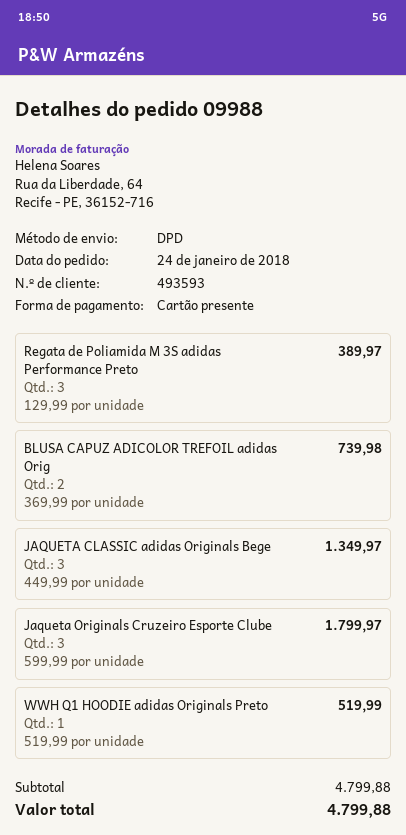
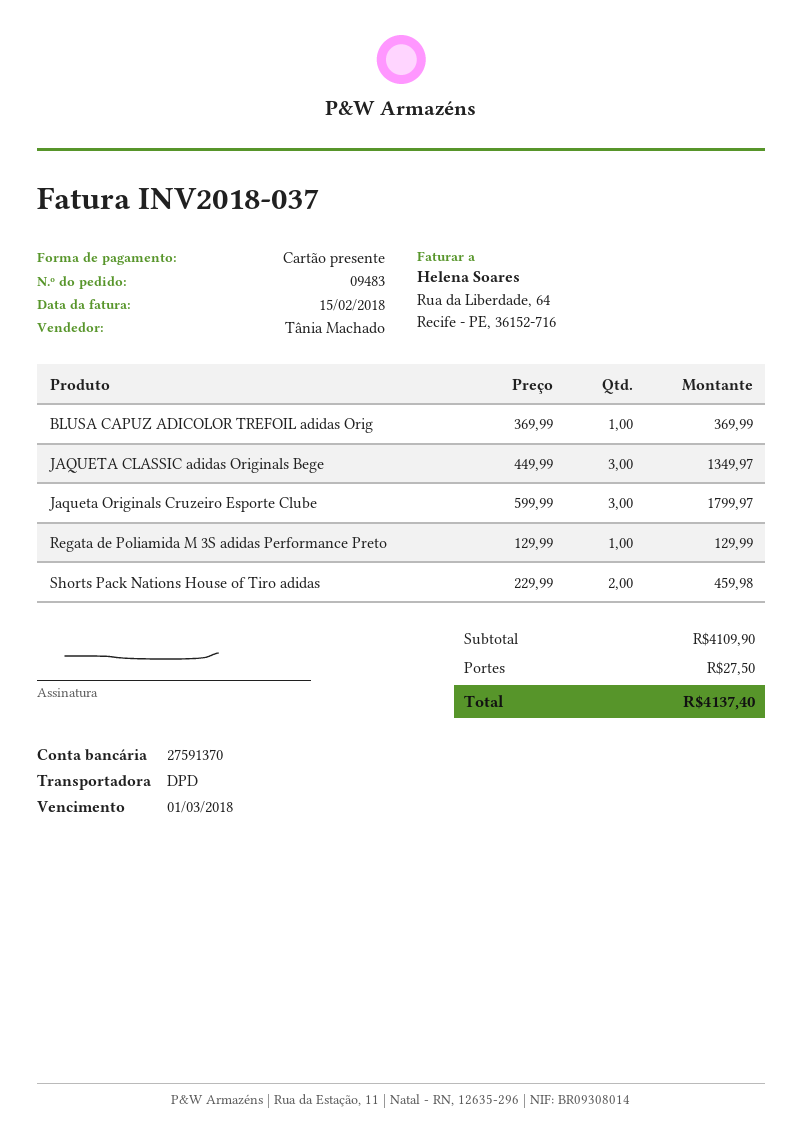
order number: 09988 -> 09483
Regata de Poliamida M 3S adidas Performance Preto: 3 x 129.99 = 389.97 -> 1 x 129.99 = 129.99
BLUSA CAPUZ ADICOLOR TREFOIL adidas Orig: 2 x 369.99 = 739.98 -> 1 x 369.99 = 369.99
WWH Q1 HOODIE adidas Originals Preto: 1 x 519.99 = 519.99 -> none
Shorts Pack Nations House of Tiro adidas: none -> 2 x 229.99 = 459.98
subtotal: 4799.88 -> 4109.90
shipping: none -> 27.50
total: 4799.88 -> 4137.40

